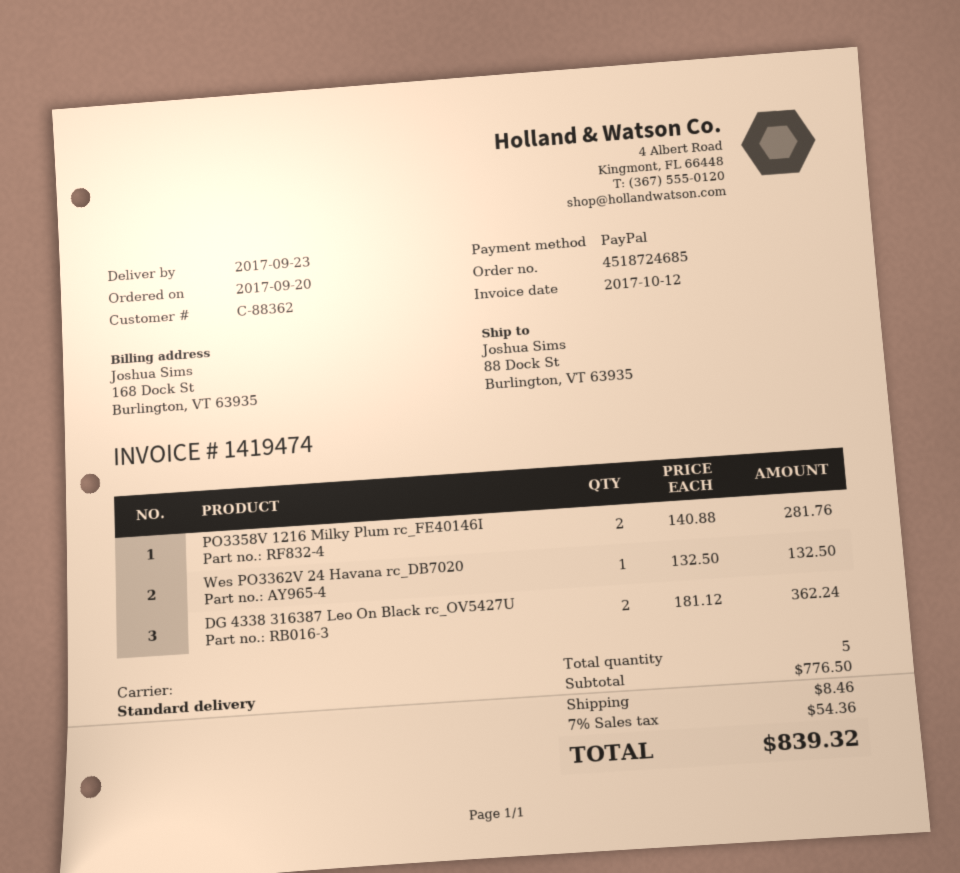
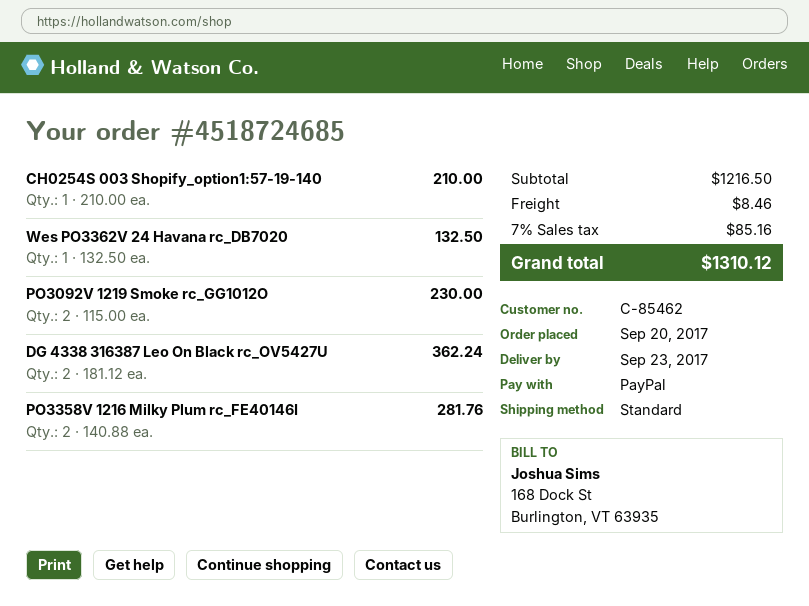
customer number: C-88362 -> C-85462
CH0254S 003 Shopify_option1:57-19-140: none -> 1 x 210.00 = 210.00
PO3092V 1219 Smoke rc_GG1012O: none -> 2 x 115.00 = 230.00
subtotal: 776.50 -> 1216.50
tax: 7% = 54.36 -> 7% = 85.16
total: 839.32 -> 1310.12

